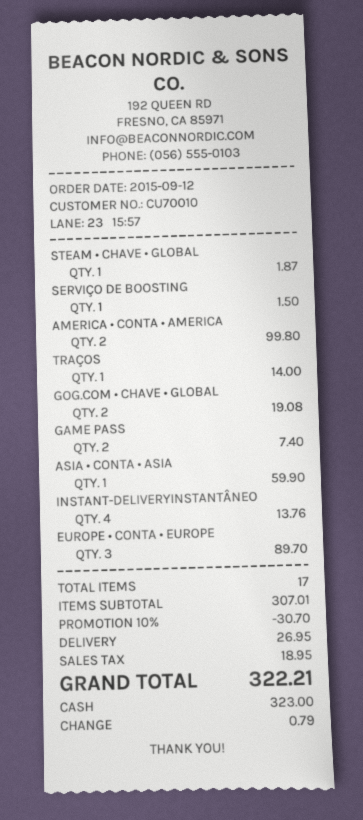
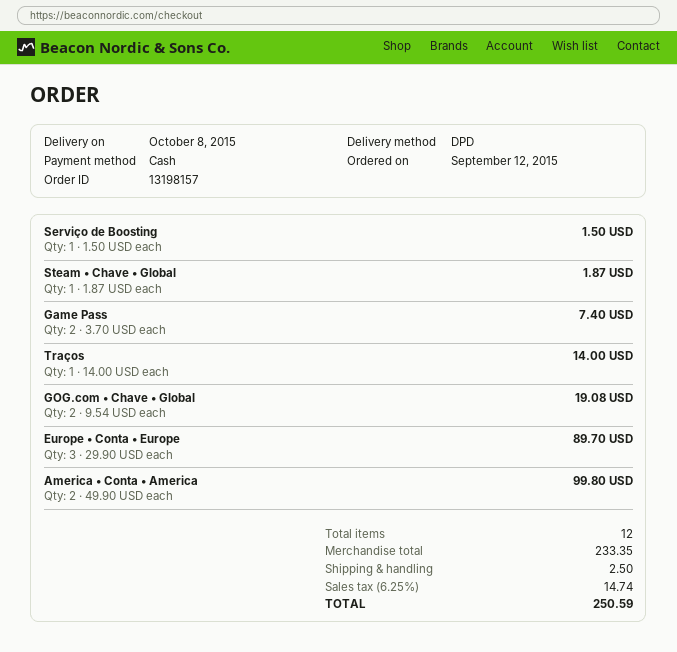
ASIA • CONTA • ASIA: 1 for 59.90 -> none
INSTANT-DELIVERYINSTANTÂNEO: 4 for 13.76 -> none
total quantity: 17 -> 12
subtotal: 307.01 -> 233.35
discount: 10% = 30.70 -> none
shipping: 26.95 -> 2.50
tax: 18.95 -> 14.74
total: 322.21 -> 250.59

